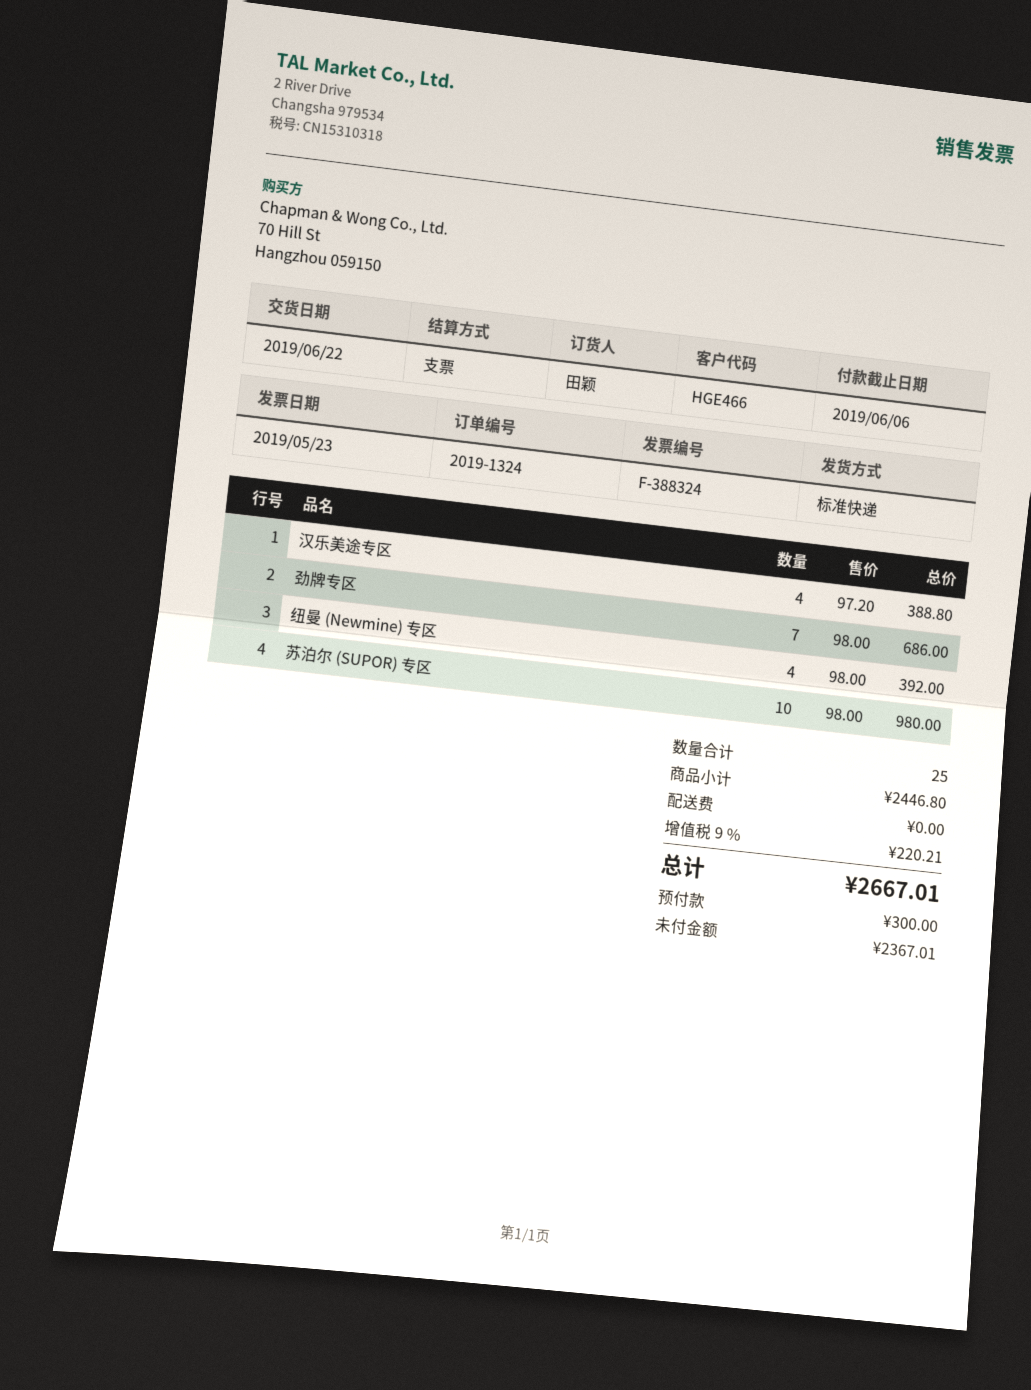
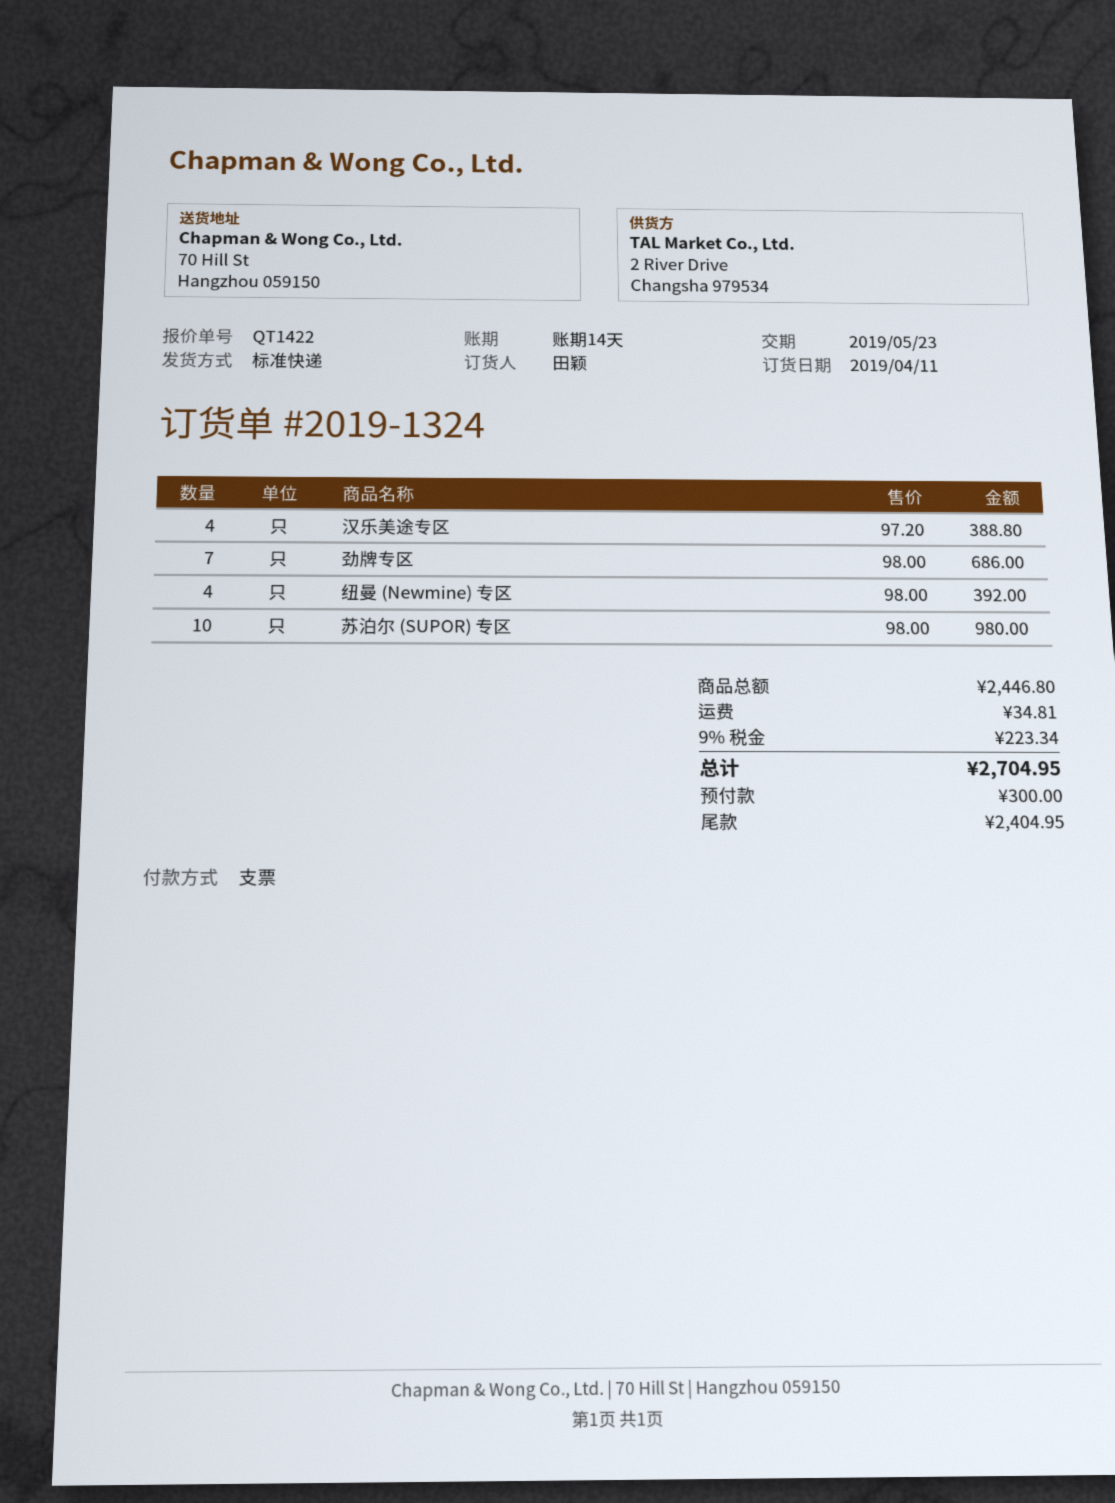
delivery date: 2019-06-22 -> 2019-05-23
shipping: 0.00 -> 34.81
tax: 9% = 220.21 -> 9% = 223.34
total: 2667.01 -> 2704.95
balance: 2367.01 -> 2404.95

